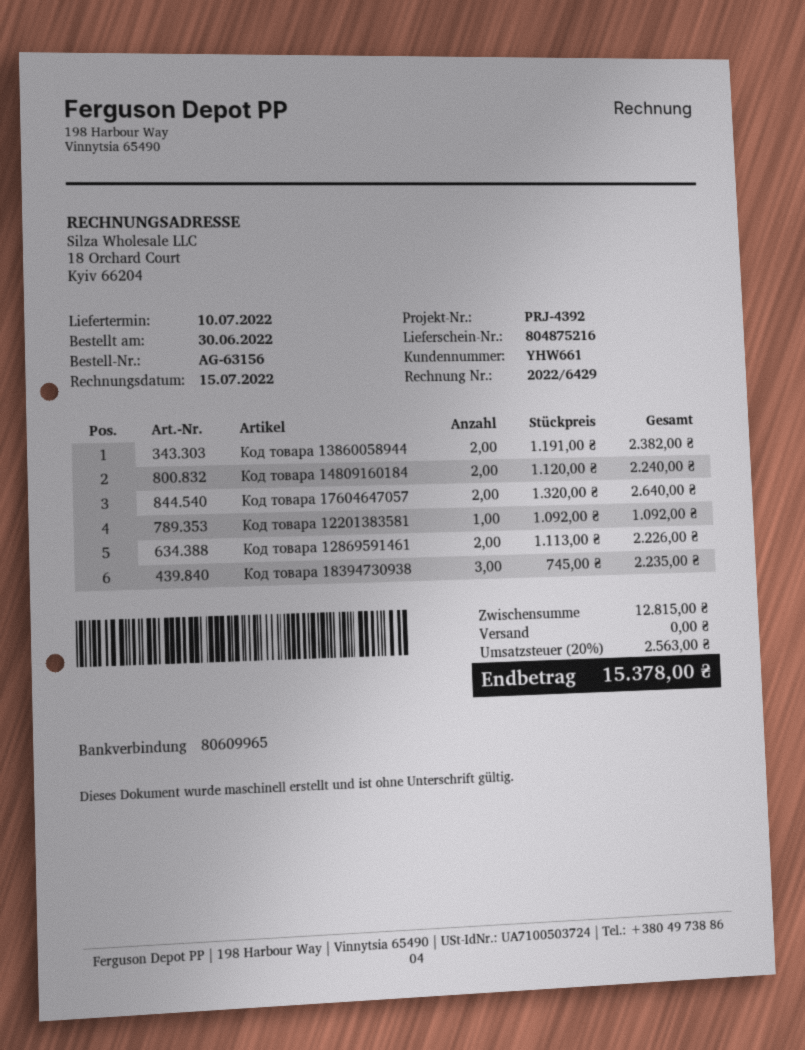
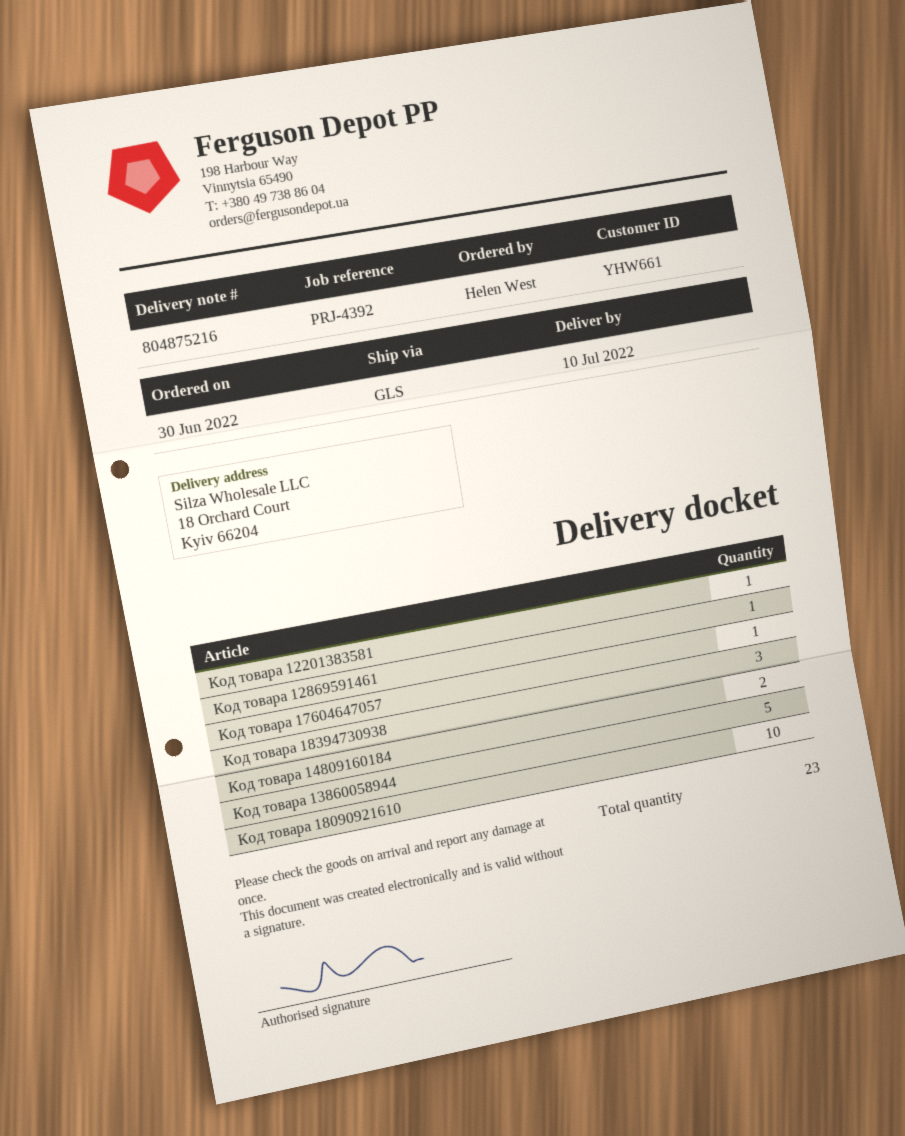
Код товара 13860058944: 2 -> 5
Код товара 17604647057: 2 -> 1
Код товара 12869591461: 2 -> 1
Код товара 18090921610: none -> 10

